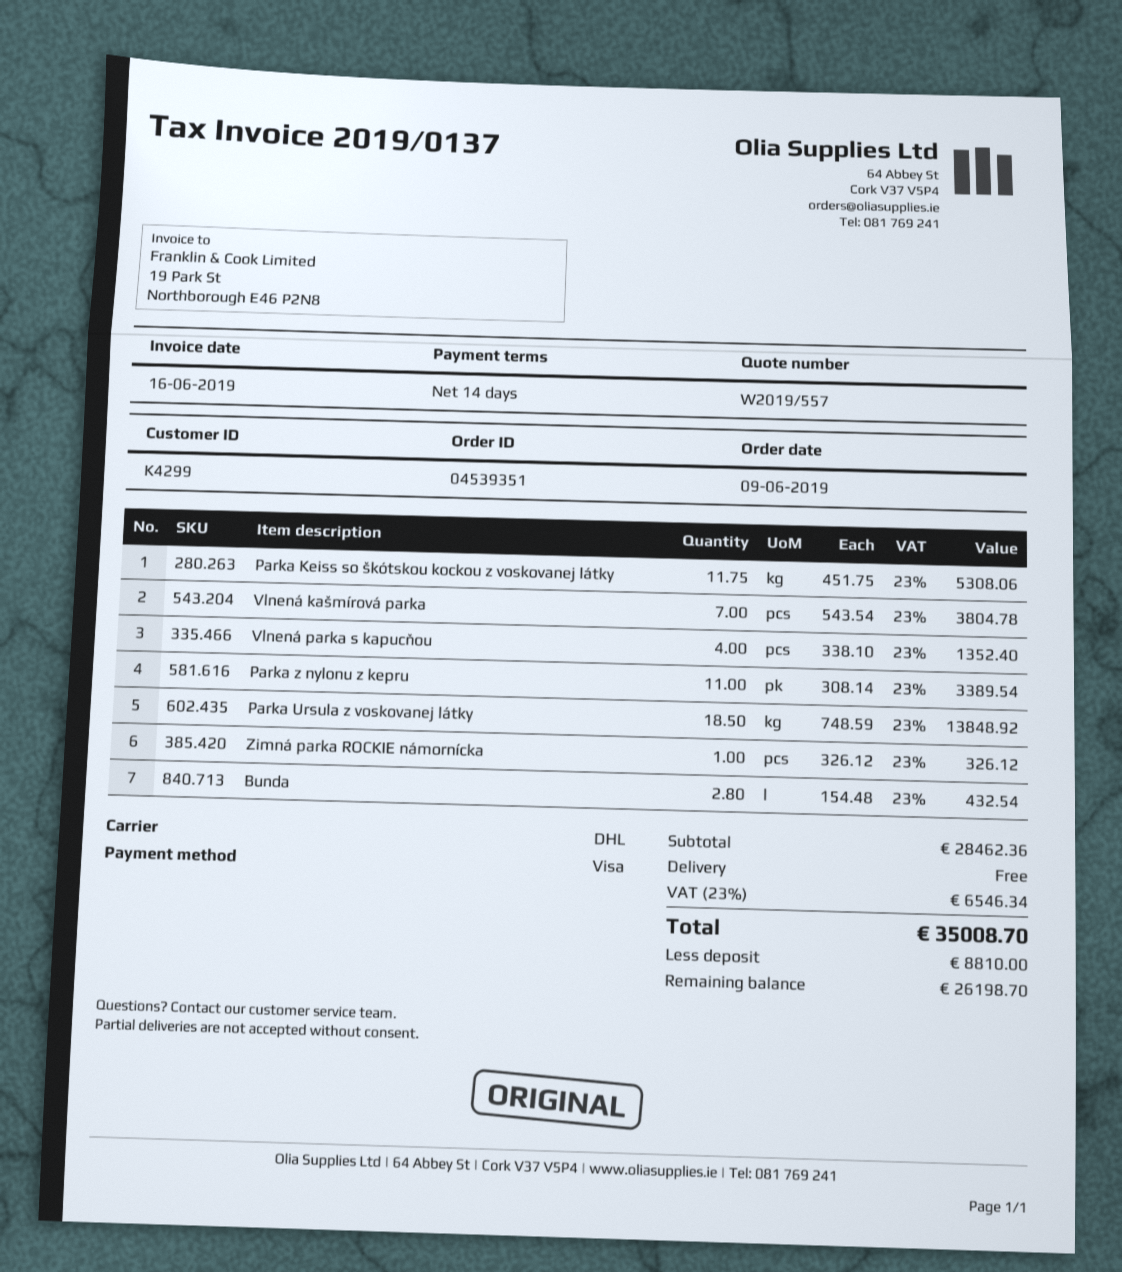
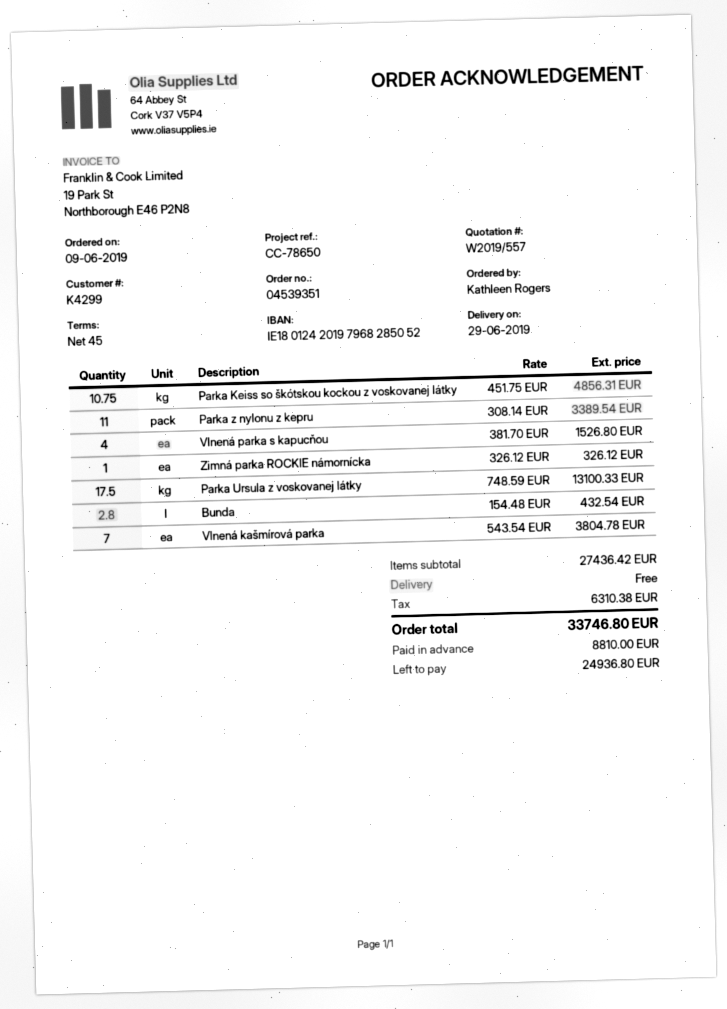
payment terms: 14 days -> 45 days
Parka Keiss so škótskou kockou z voskovanej látky: 11.75 x 451.75 = 5308.06 -> 10.75 x 451.75 = 4856.31
Vlnená parka s kapucňou: 4 x 338.10 = 1352.40 -> 4 x 381.70 = 1526.80
Parka Ursula z voskovanej látky: 18.5 x 748.59 = 13848.92 -> 17.5 x 748.59 = 13100.33
subtotal: 28462.36 -> 27436.42
tax: 6546.34 -> 6310.38
total: 35008.70 -> 33746.80
balance: 26198.70 -> 24936.80

